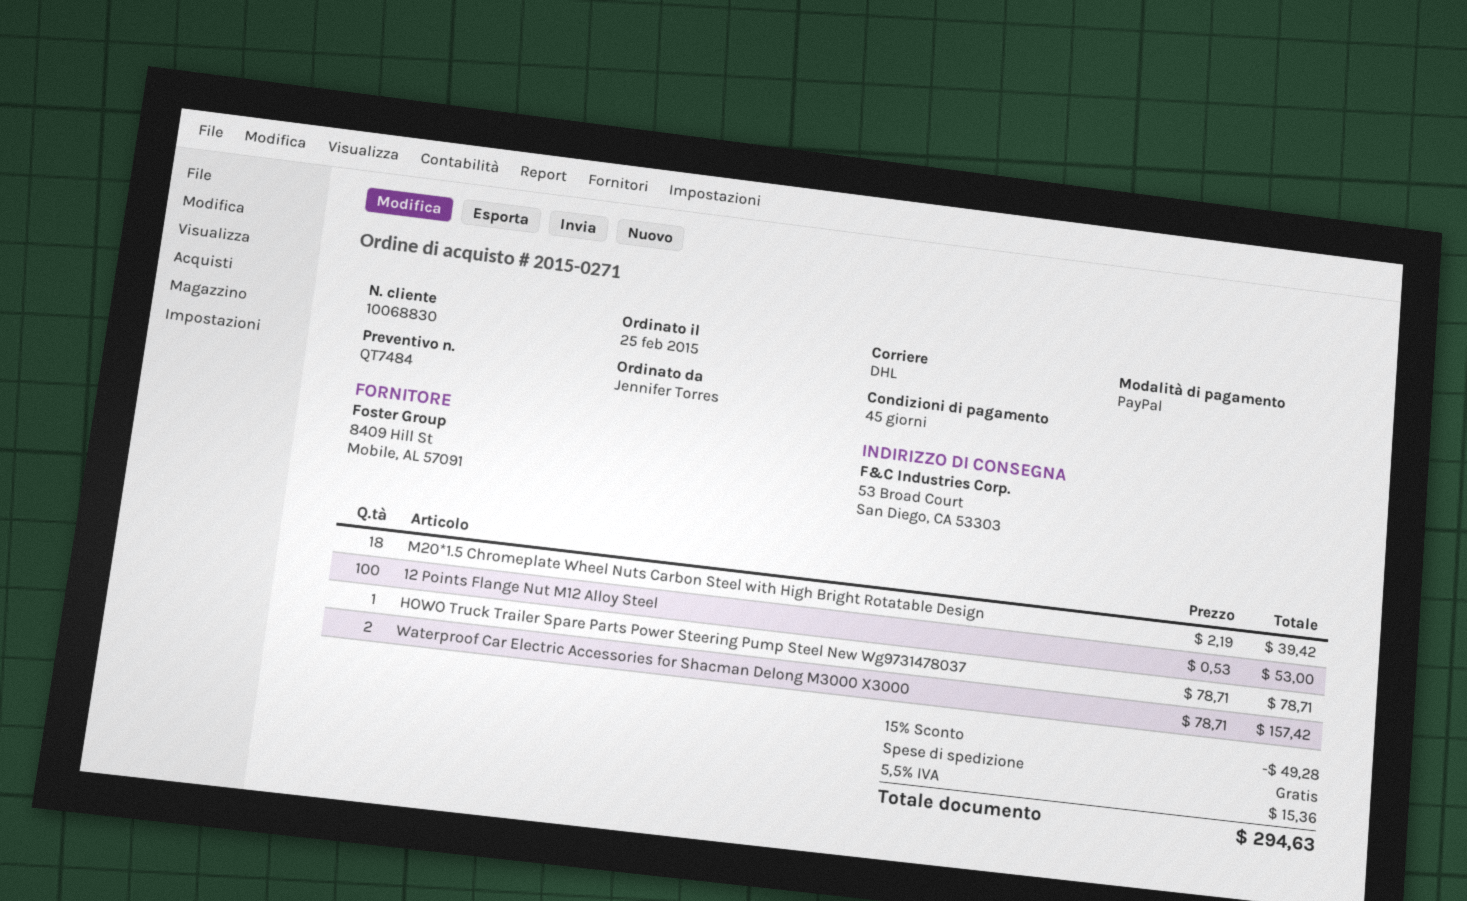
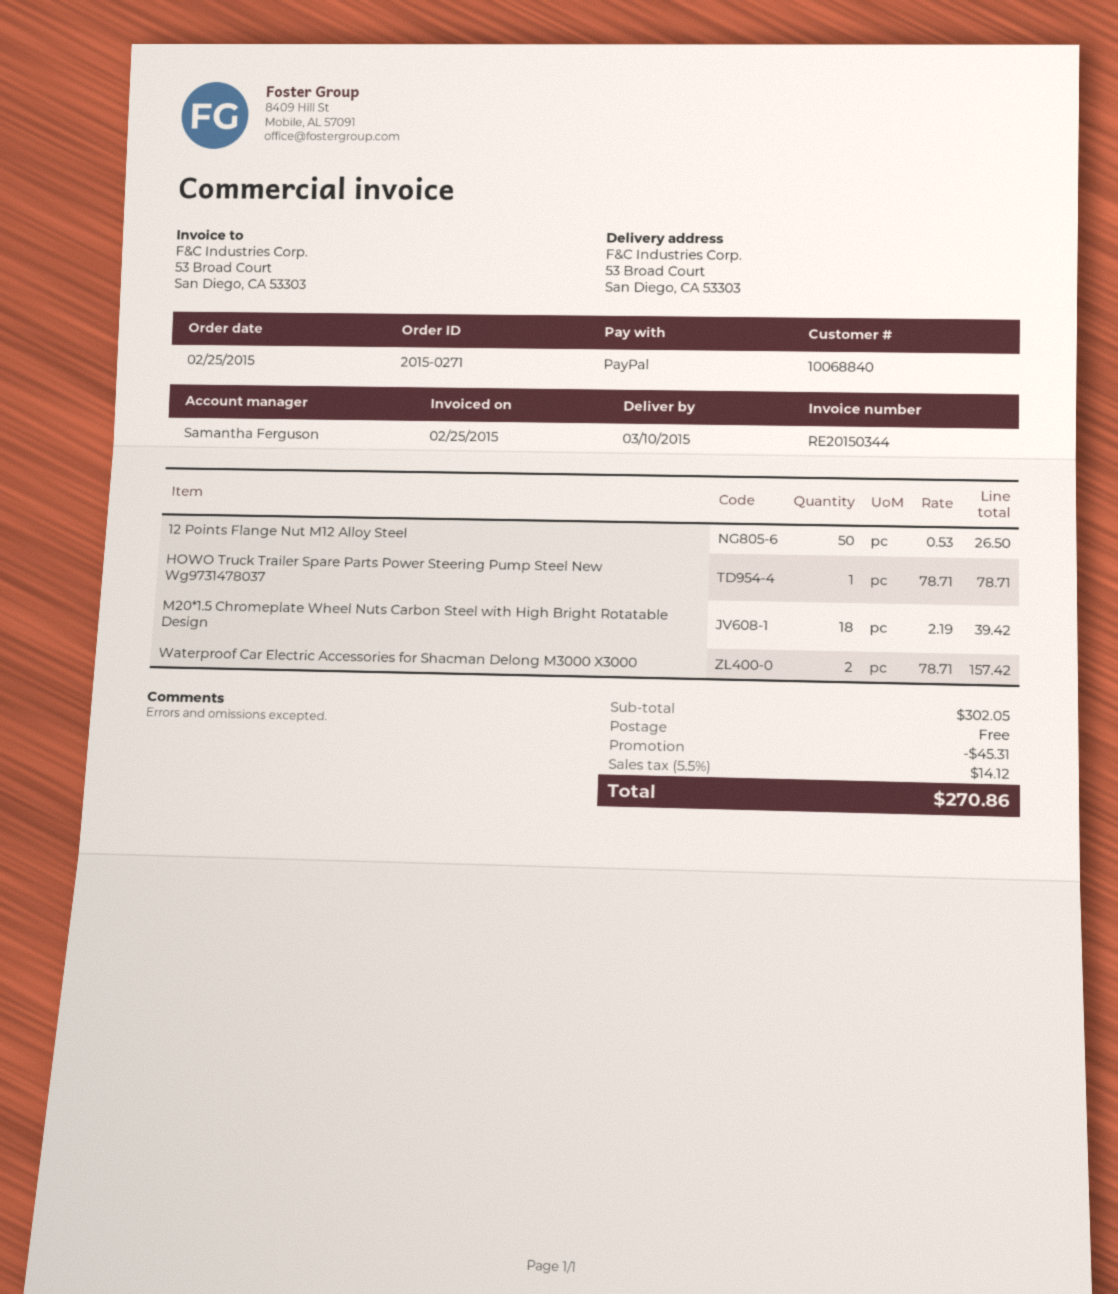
customer number: 10068830 -> 10068840
12 Points Flange Nut M12 Alloy Steel: 100 x 0.53 = 53.00 -> 50 x 0.53 = 26.50
discount: 49.28 -> 45.31
tax: 5.5% = 15.36 -> 5.5% = 14.12
total: 294.63 -> 270.86

